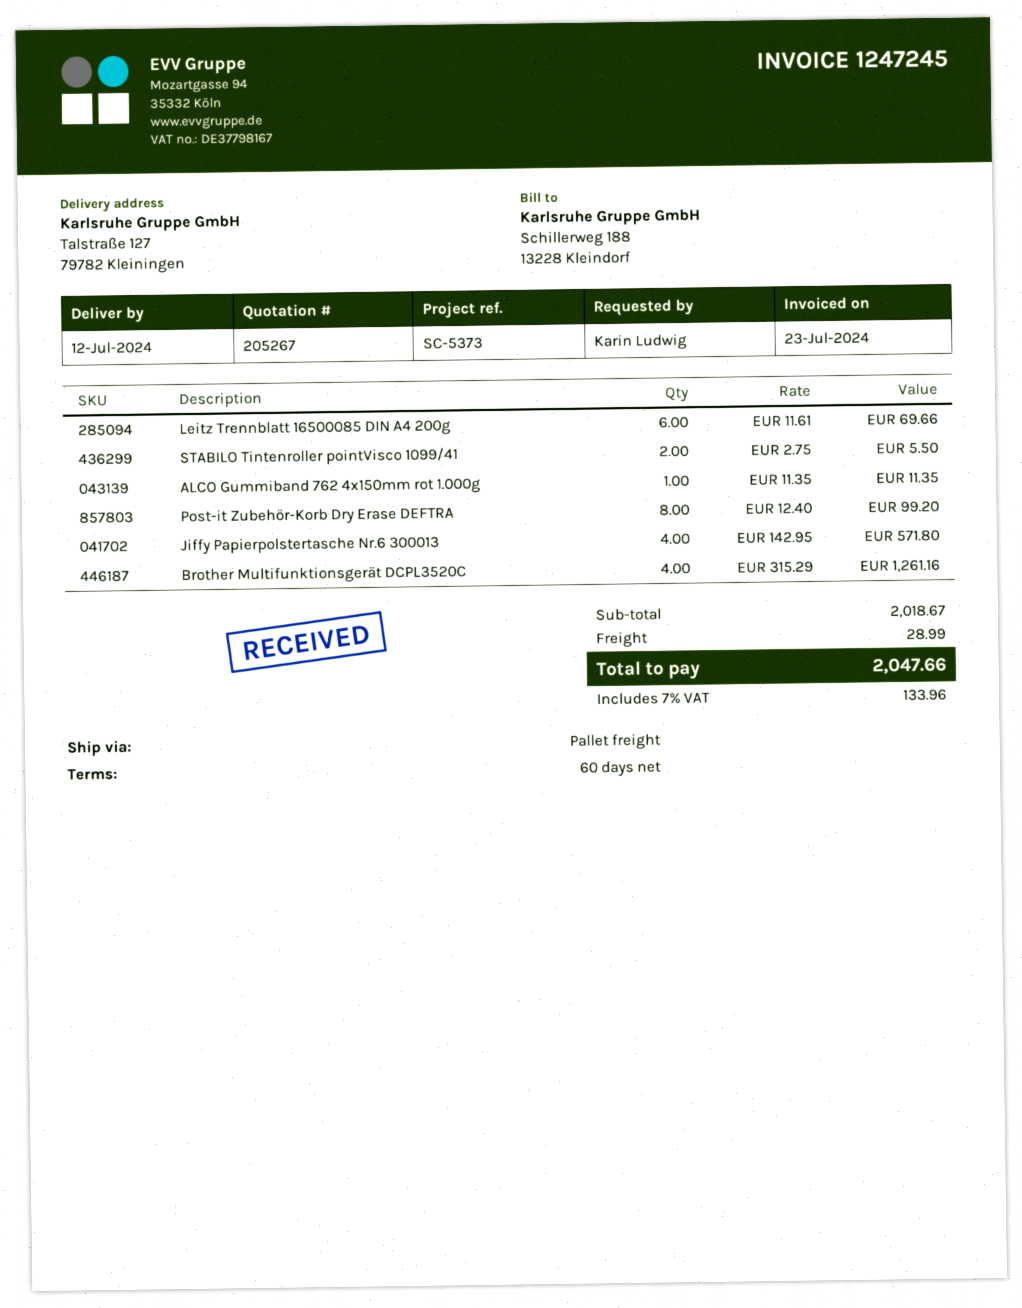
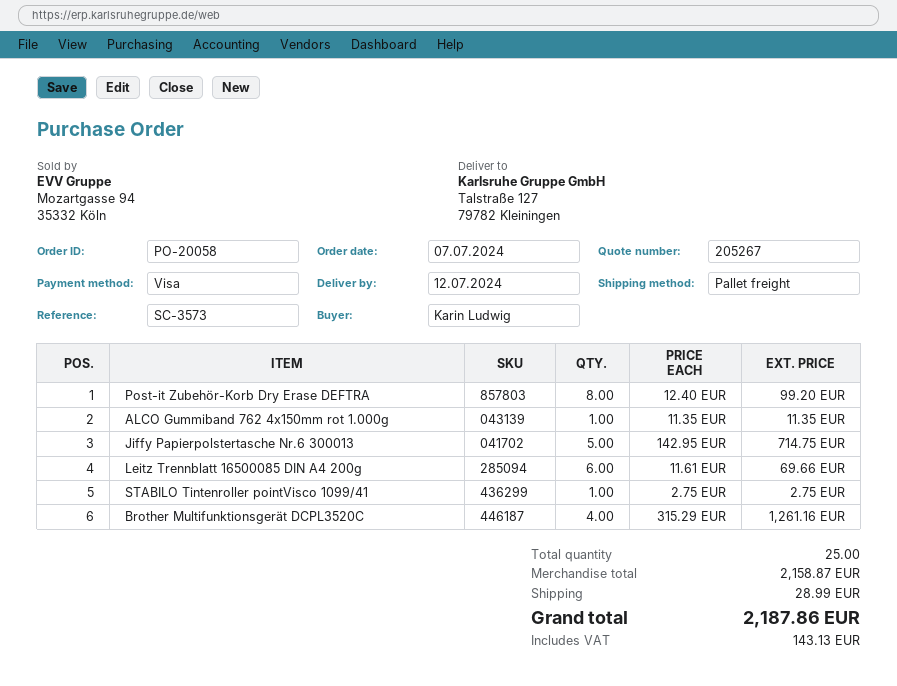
reference: SC-5373 -> SC-3573
STABILO Tintenroller pointVisco 1099/41: 2 x 2.75 = 5.50 -> 1 x 2.75 = 2.75
Jiffy Papierpolstertasche Nr.6 300013: 4 x 142.95 = 571.80 -> 5 x 142.95 = 714.75
subtotal: 2018.67 -> 2158.87
tax: 133.96 -> 143.13
total: 2047.66 -> 2187.86

